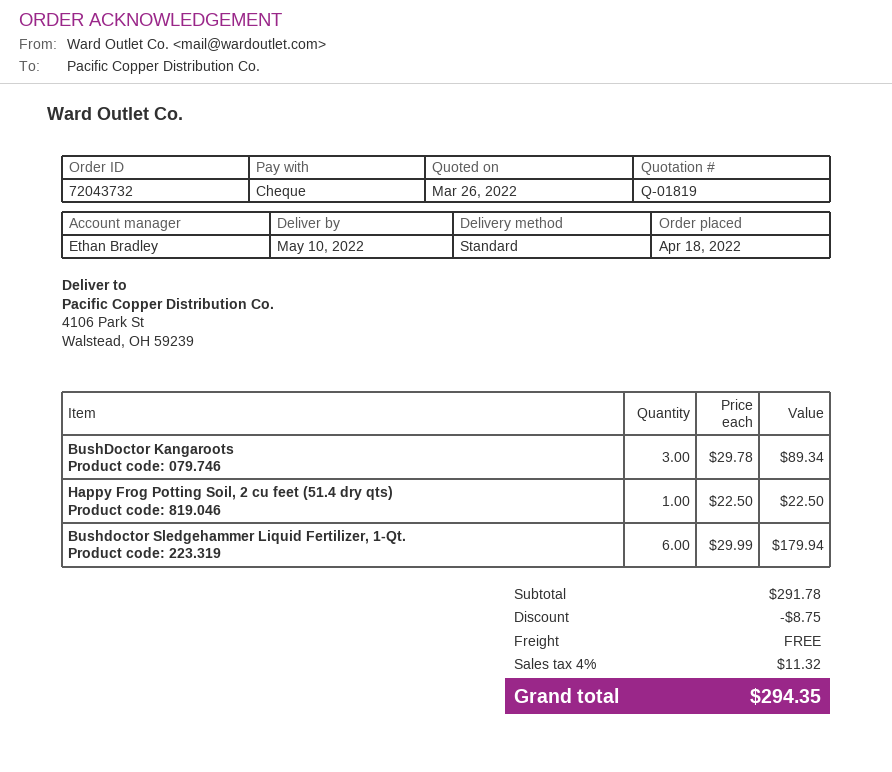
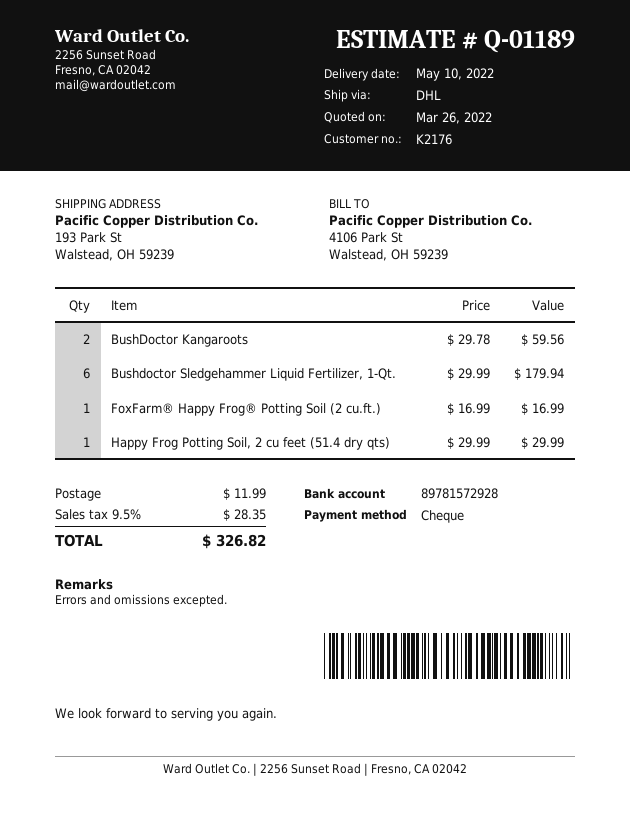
quote number: Q-01819 -> Q-01189
shipping method: standard -> DHL
ship to: 4106 Park St, Walstead, OH 59239 -> 193 Park St, Walstead, OH 59239
BushDoctor Kangaroots: 3 x 29.78 = 89.34 -> 2 x 29.78 = 59.56
Happy Frog Potting Soil, 2 cu feet (51.4 dry qts): 1 x 22.50 = 22.50 -> 1 x 29.99 = 29.99
FoxFarm® Happy Frog® Potting Soil (2 cu.ft.): none -> 1 x 16.99 = 16.99
discount: 8.75 -> none
shipping: 0.00 -> 11.99
tax: 4% = 11.32 -> 9.5% = 28.35
total: 294.35 -> 326.82

